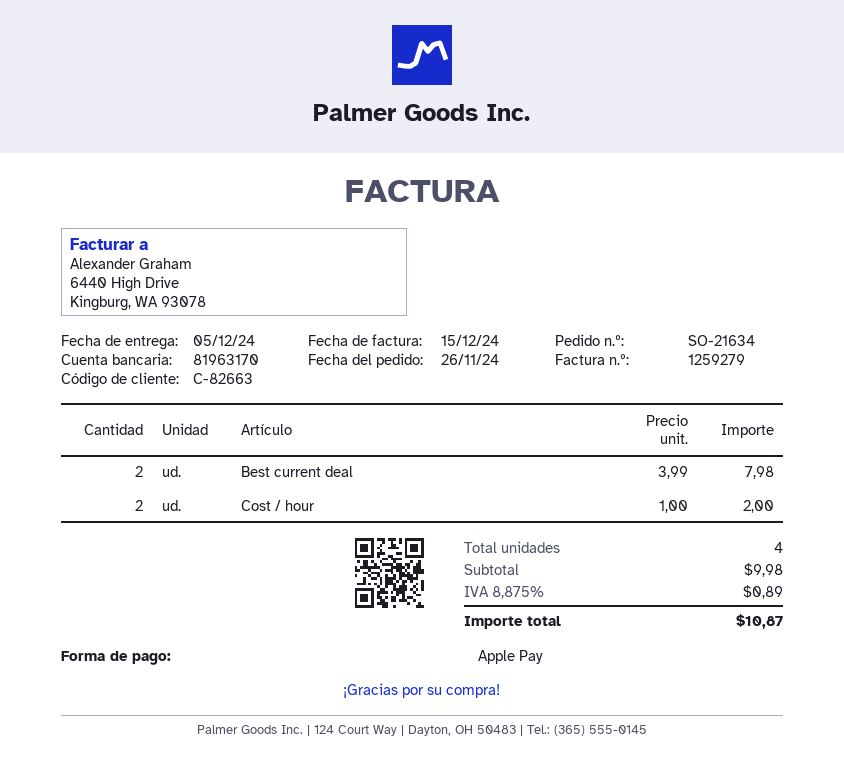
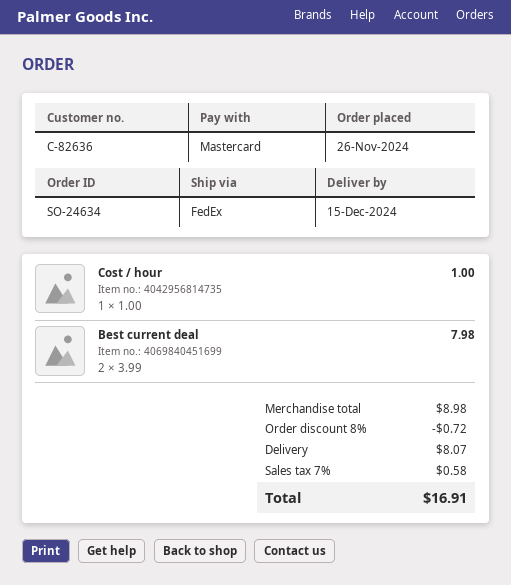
order number: SO-21634 -> SO-24634
delivery date: 2024-12-05 -> 2024-12-15
customer number: C-82663 -> C-82636
payment method: Apple Pay -> Mastercard
Cost / hour: 2 x 1.00 = 2.00 -> 1 x 1.00 = 1.00
subtotal: 9.98 -> 8.98
discount: none -> 8% = 0.72
shipping: none -> 8.07
tax: 8.875% = 0.89 -> 7% = 0.58
total: 10.87 -> 16.91

